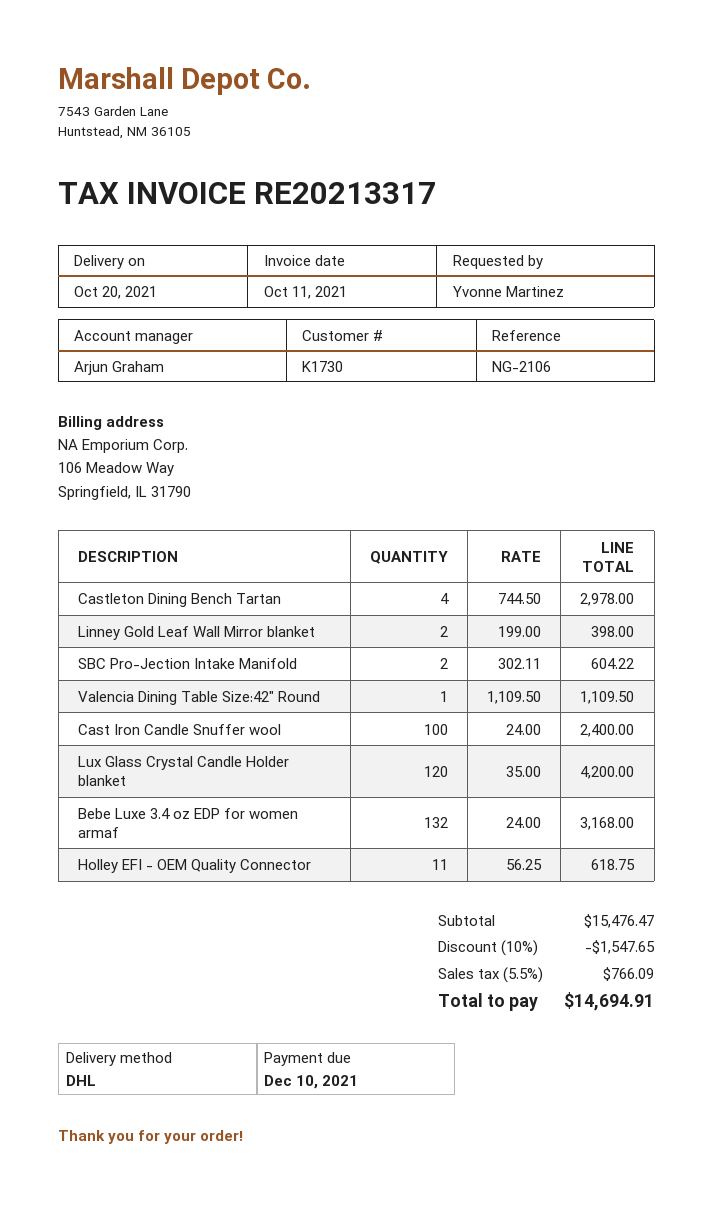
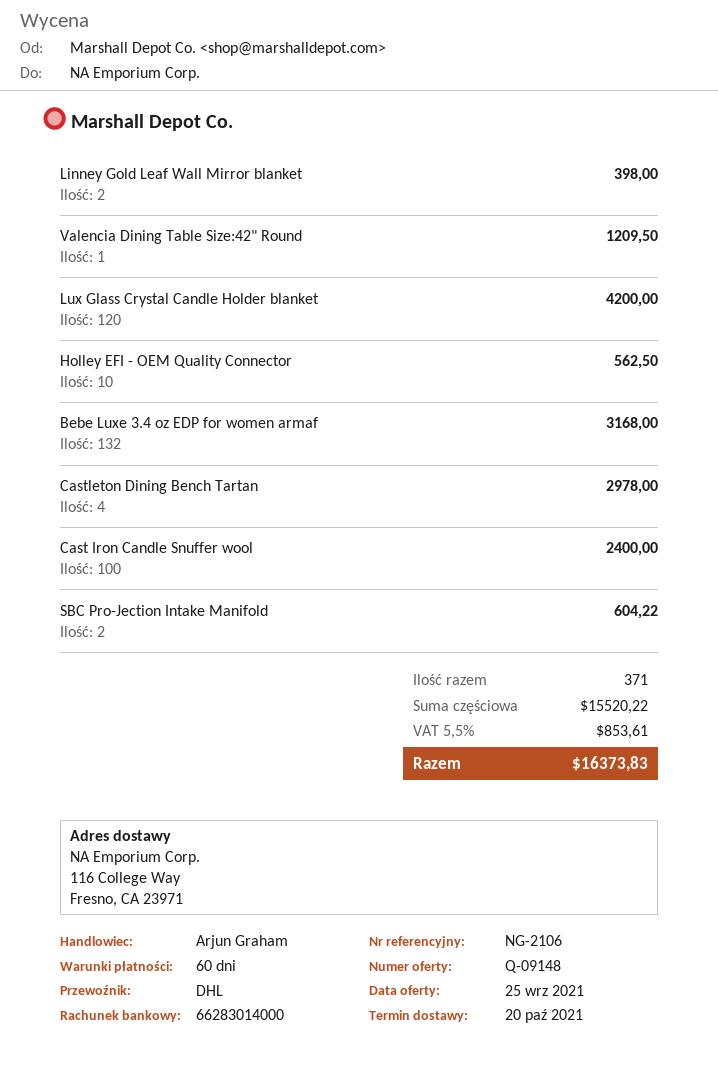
Valencia Dining Table Size:42" Round: 1 for 1109.50 -> 1 for 1209.50
Holley EFI - OEM Quality Connector: 11 for 618.75 -> 10 for 562.50
subtotal: 15476.47 -> 15520.22
discount: 10% = 1547.65 -> none
tax: 5.5% = 766.09 -> 5.5% = 853.61
total: 14694.91 -> 16373.83

